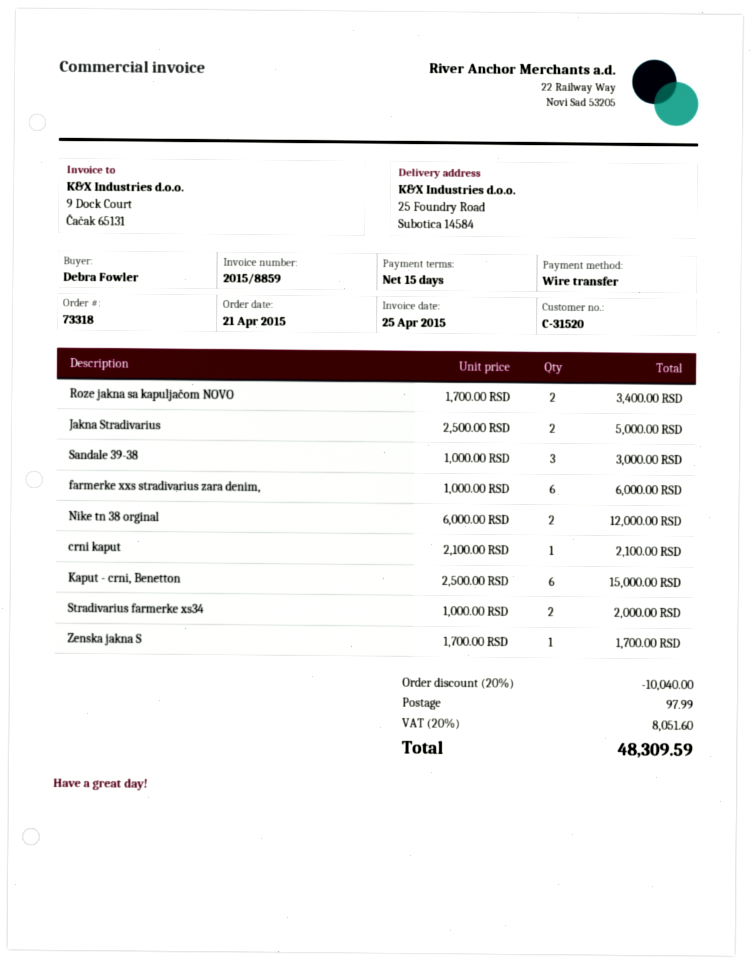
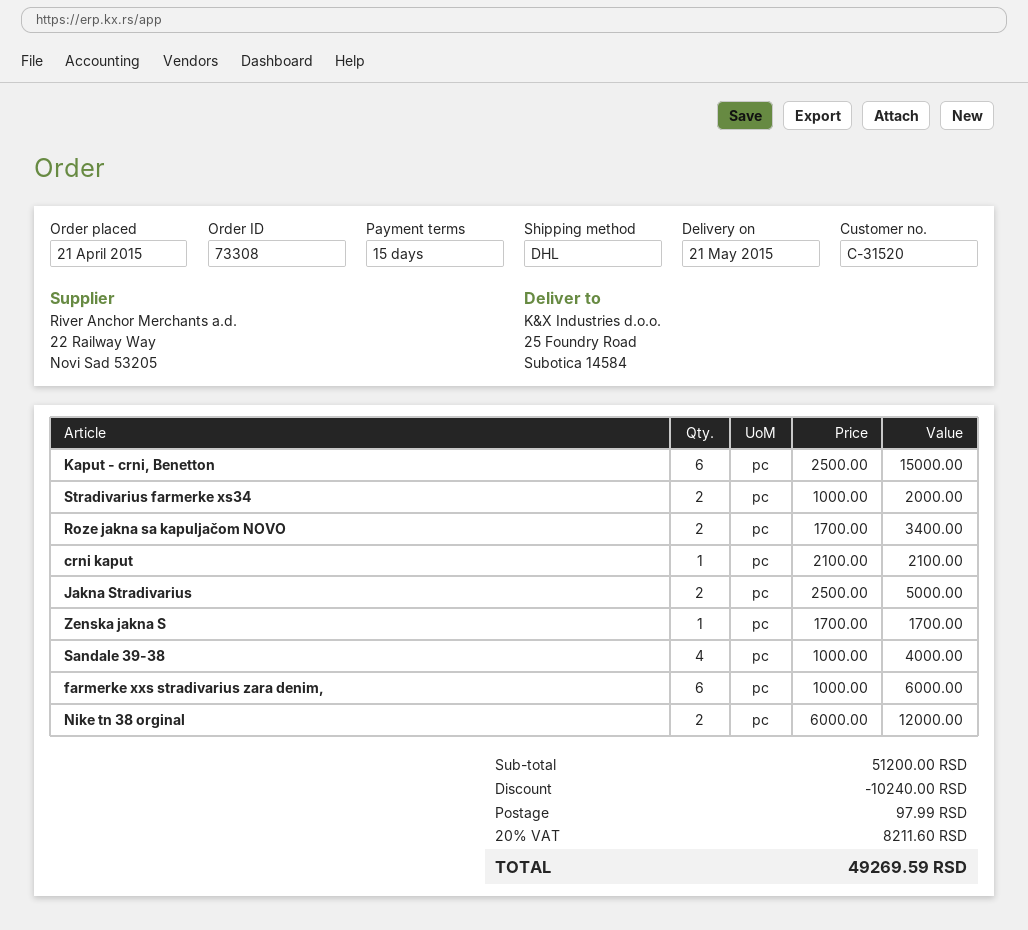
order number: 73318 -> 73308
Sandale 39-38: 3 x 1000.00 = 3000.00 -> 4 x 1000.00 = 4000.00
discount: 10040.00 -> 10240.00
tax: 20% = 8051.60 -> 20% = 8211.60
total: 48309.59 -> 49269.59

